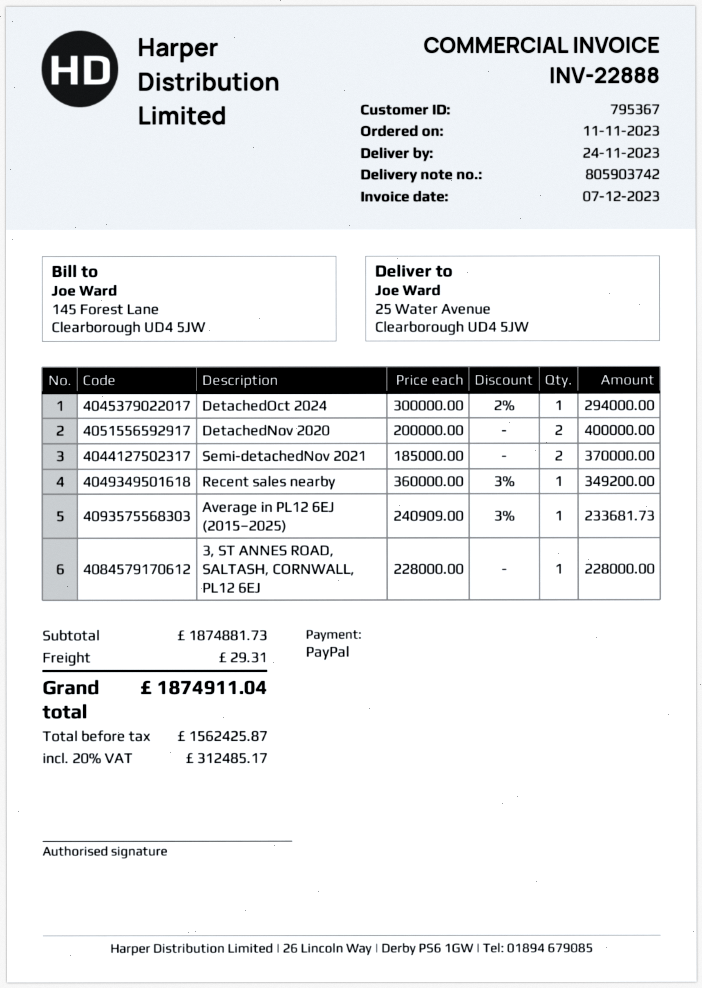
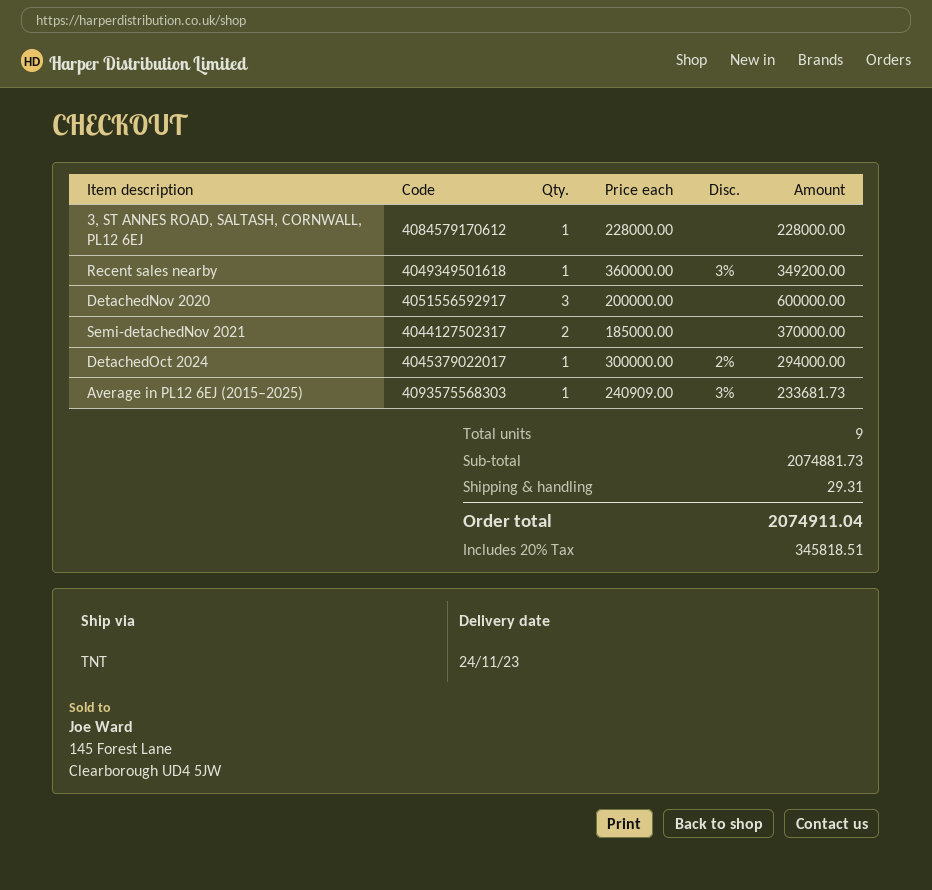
DetachedNov 2020: 2 x 200000.00 = 400000.00 -> 3 x 200000.00 = 600000.00
subtotal: 1874881.73 -> 2074881.73
tax: 20% = 312485.17 -> 20% = 345818.51
total: 1874911.04 -> 2074911.04

